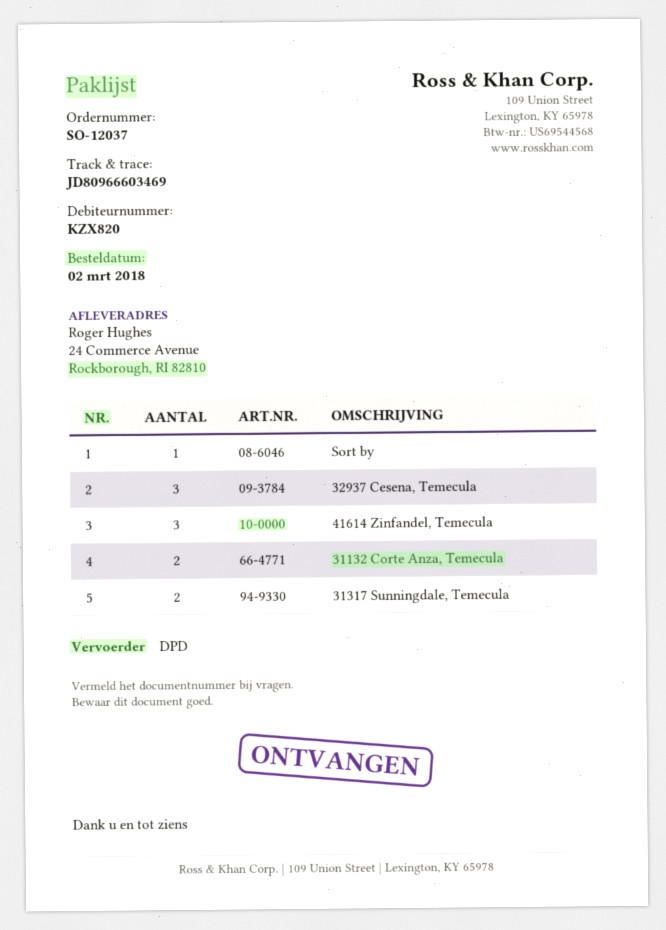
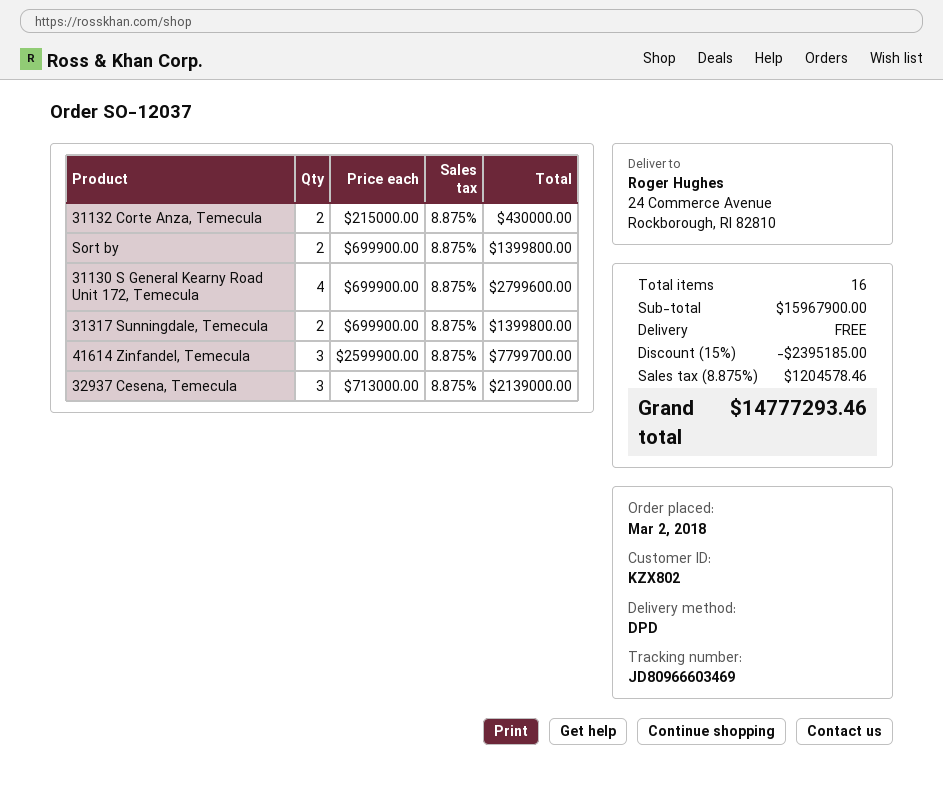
customer number: KZX820 -> KZX802
Sort by: 1 -> 2
31130 S General Kearny Road Unit 172, Temecula: none -> 4

